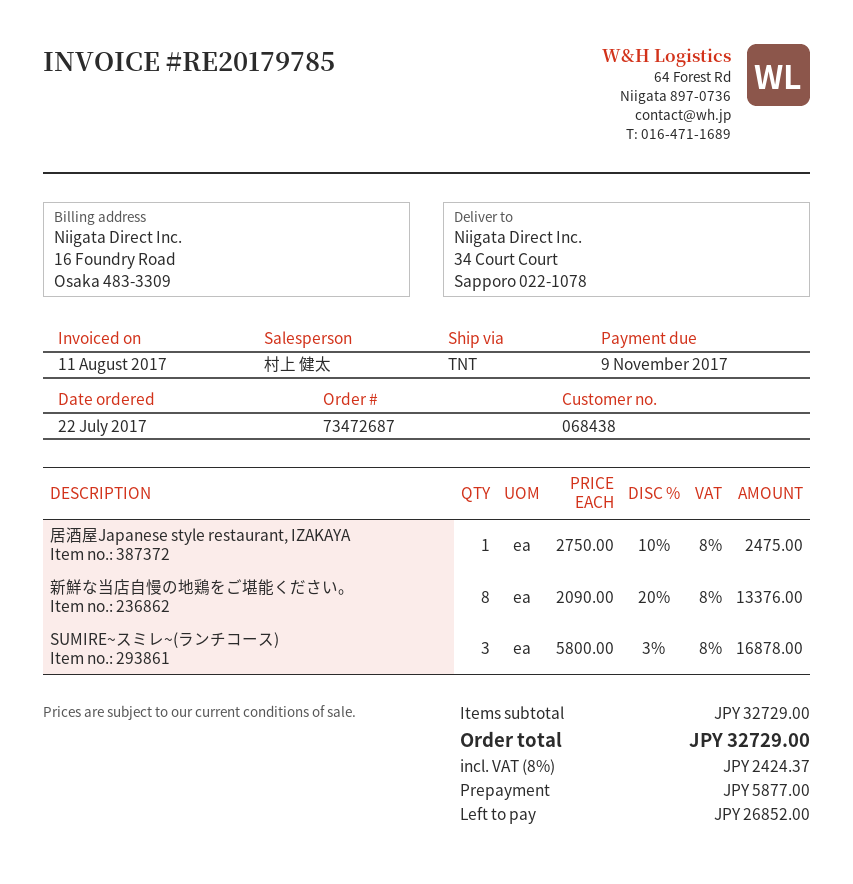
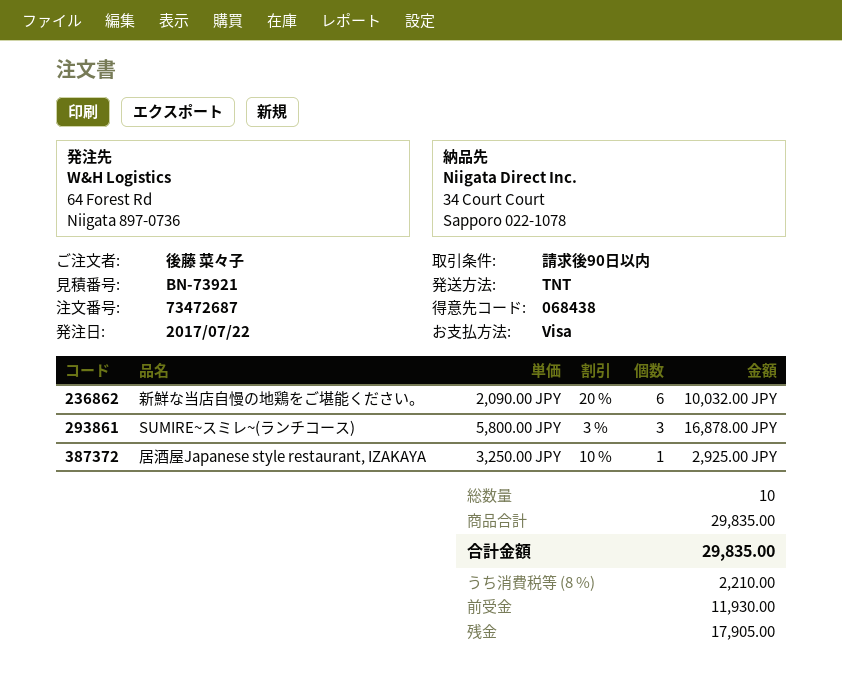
居酒屋Japanese style restaurant, IZAKAYA: 1 x 2750.00 - 10% = 2475.00 -> 1 x 3250.00 - 10% = 2925.00
新鮮な当店自慢の地鶏をご堪能ください。: 8 x 2090.00 - 20% = 13376.00 -> 6 x 2090.00 - 20% = 10032.00
subtotal: 32729.00 -> 29835.00
tax: 8% = 2424.37 -> 8% = 2210.00
total: 32729.00 -> 29835.00
deposit: 5877.00 -> 11930.00
balance: 26852.00 -> 17905.00

